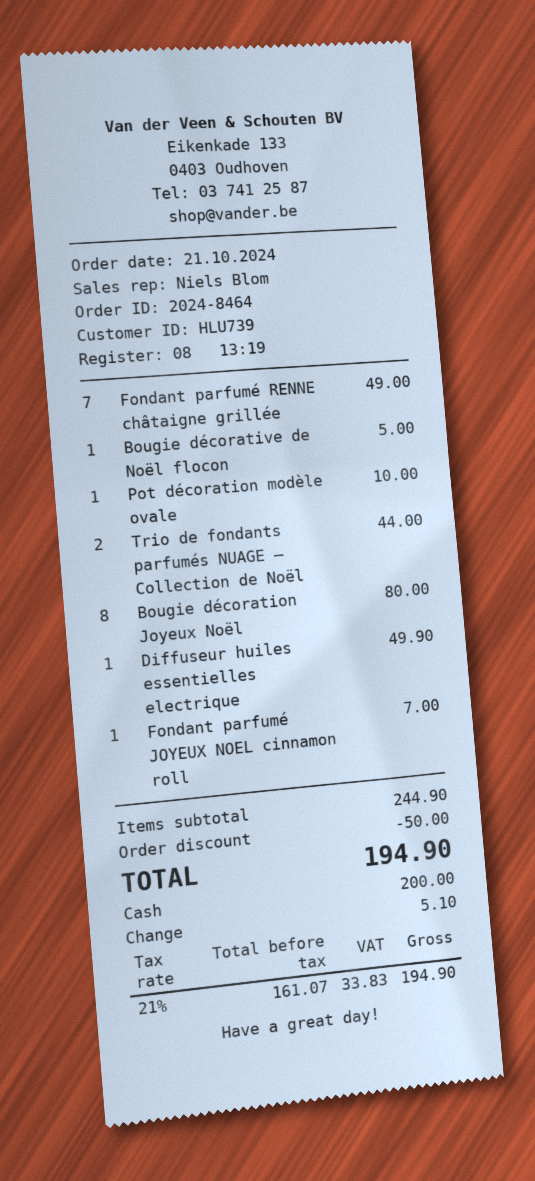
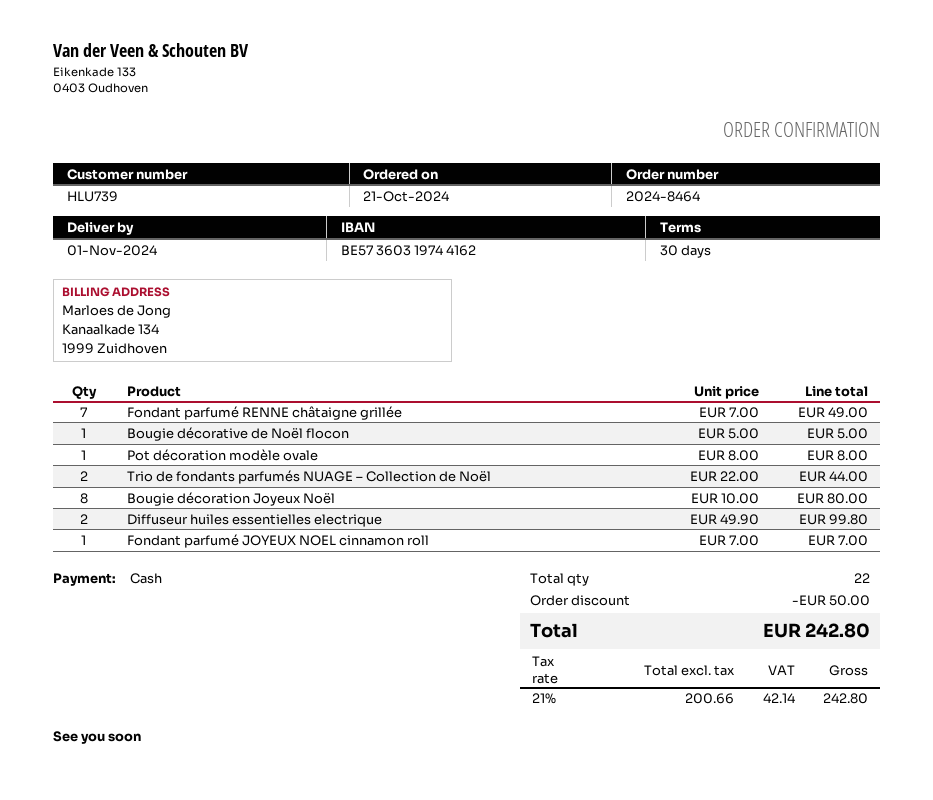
Pot décoration modèle ovale: 1 for 10.00 -> 1 for 8.00
Diffuseur huiles essentielles electrique: 1 for 49.90 -> 2 for 99.80
net: 161.07 -> 200.66
tax: 21% = 33.83 -> 21% = 42.14
total: 194.90 -> 242.80

